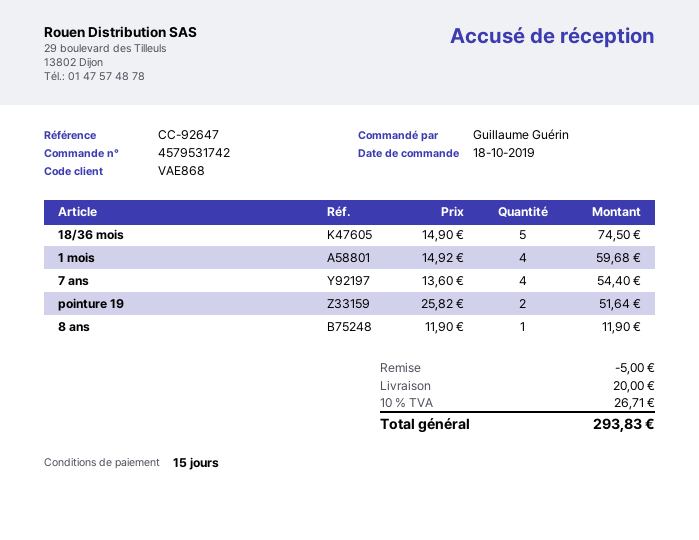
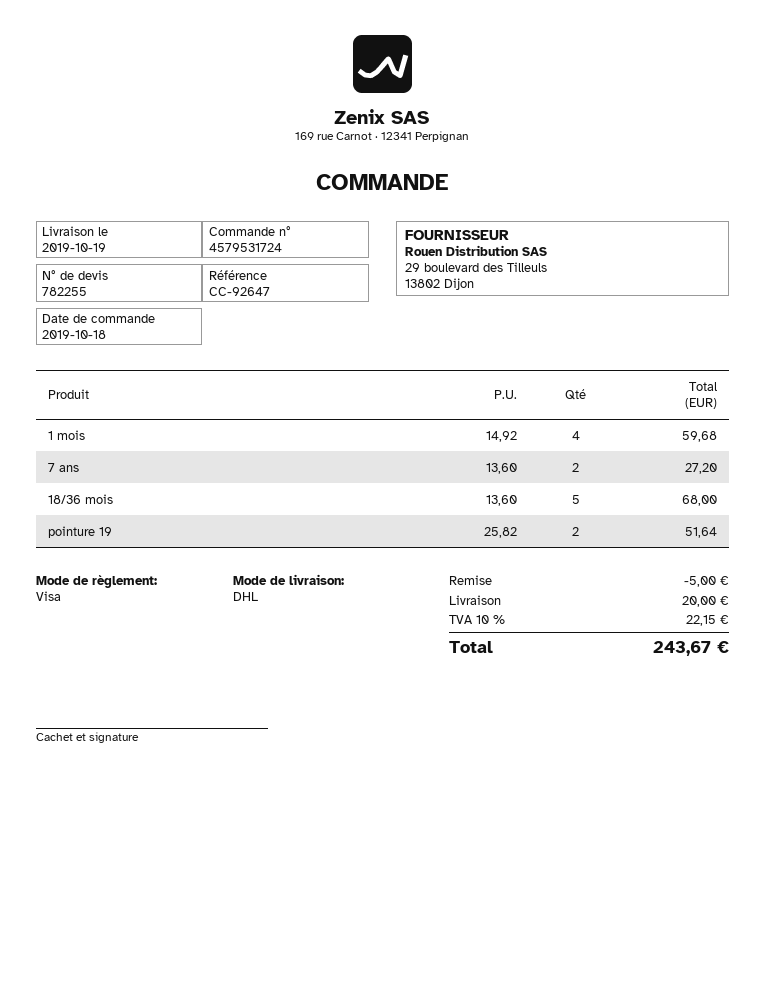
order number: 4579531742 -> 4579531724
18/36 mois: 5 x 14.90 = 74.50 -> 5 x 13.60 = 68.00
7 ans: 4 x 13.60 = 54.40 -> 2 x 13.60 = 27.20
8 ans: 1 x 11.90 = 11.90 -> none
tax: 10% = 26.71 -> 10% = 22.15
total: 293.83 -> 243.67

